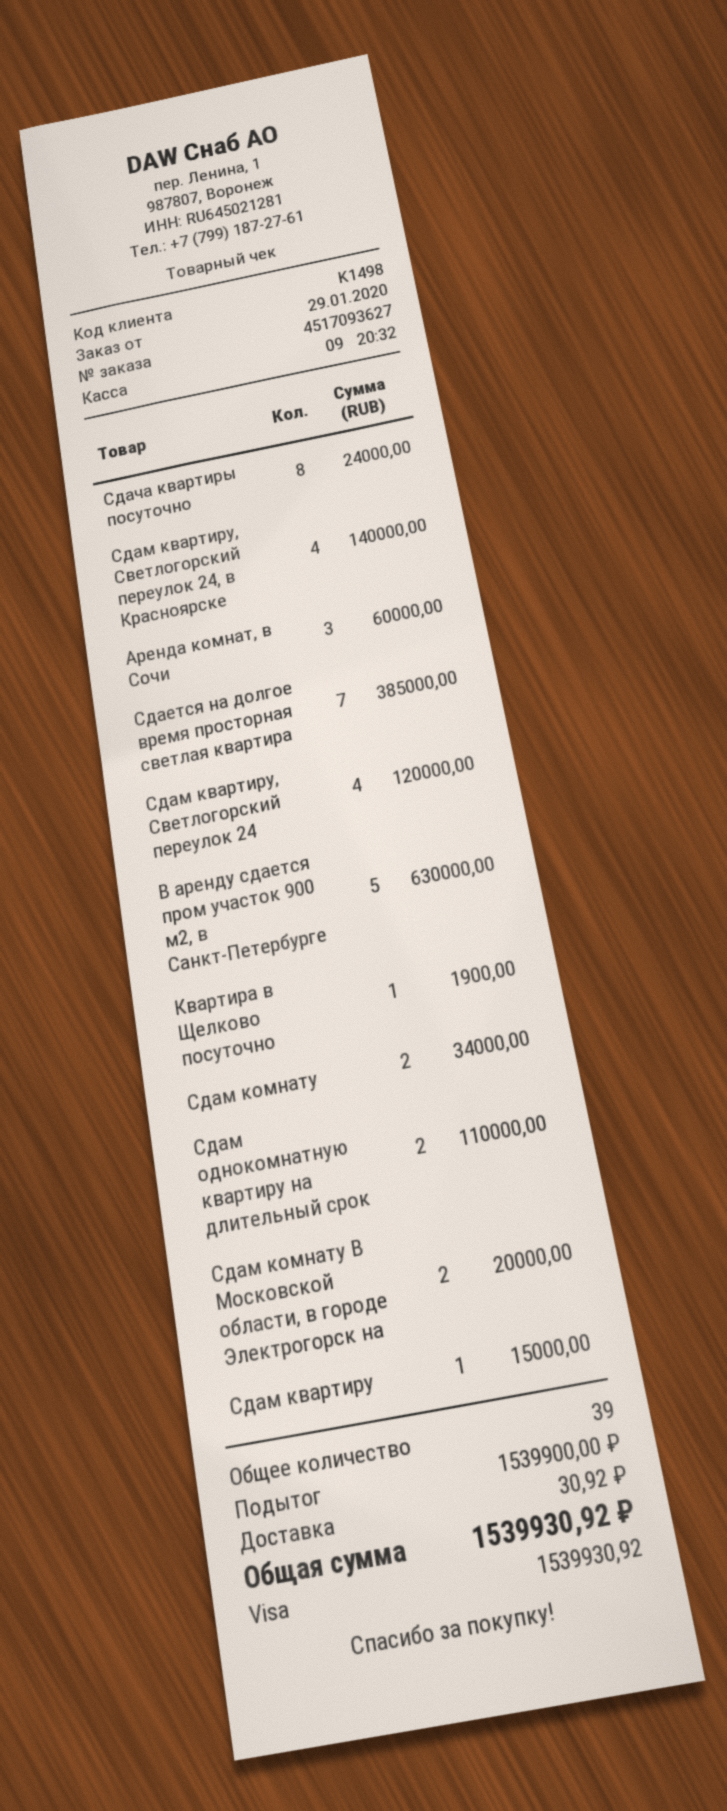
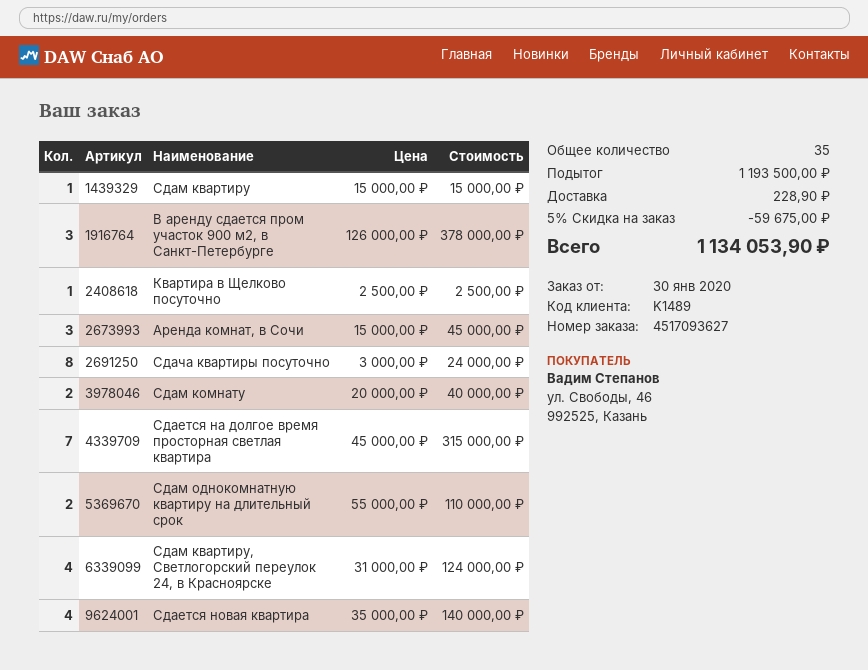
order date: 2020-01-29 -> 2020-01-30
customer number: K1498 -> K1489
Сдам квартиру, Светлогорский переулок 24, в Красноярске: 4 for 140000.00 -> 4 for 124000.00
Аренда комнат, в Сочи: 3 for 60000.00 -> 3 for 45000.00
Сдается на долгое время просторная светлая квартира: 7 for 385000.00 -> 7 for 315000.00
Сдам квартиру, Светлогорский переулок 24: 4 for 120000.00 -> none
В аренду сдается пром участок 900 м2, в Санкт-Петербурге: 5 for 630000.00 -> 3 for 378000.00
Квартира в Щелково посуточно: 1 for 1900.00 -> 1 for 2500.00
Сдам комнату: 2 for 34000.00 -> 2 for 40000.00
Сдам комнату В Московской области, в городе Электрогорск на: 2 for 20000.00 -> none
Сдается новая квартира: none -> 4 for 140000.00
total quantity: 39 -> 35
subtotal: 1539900.00 -> 1193500.00
discount: none -> 5% = 59675.00
shipping: 30.92 -> 228.90
total: 1539930.92 -> 1134053.90

